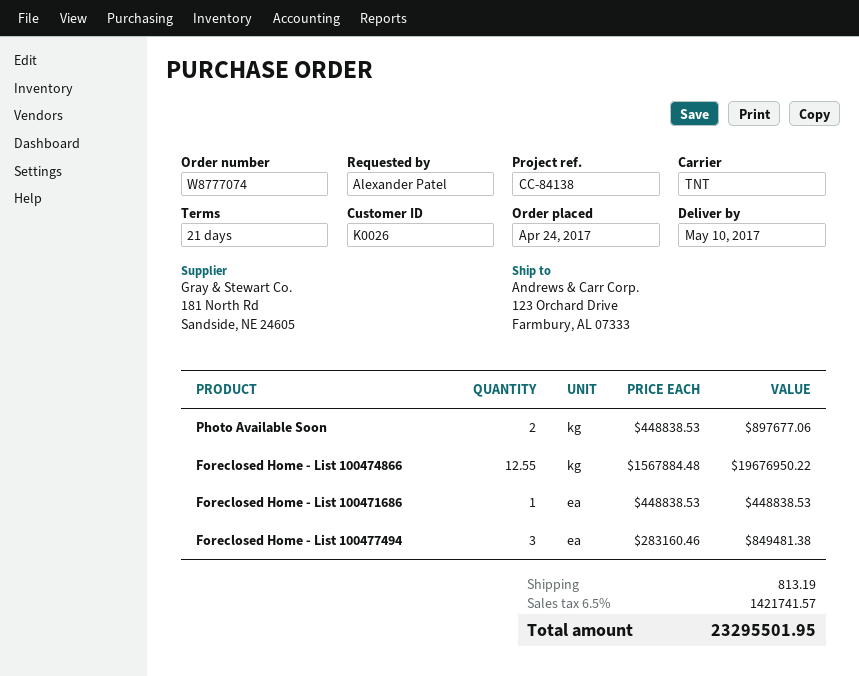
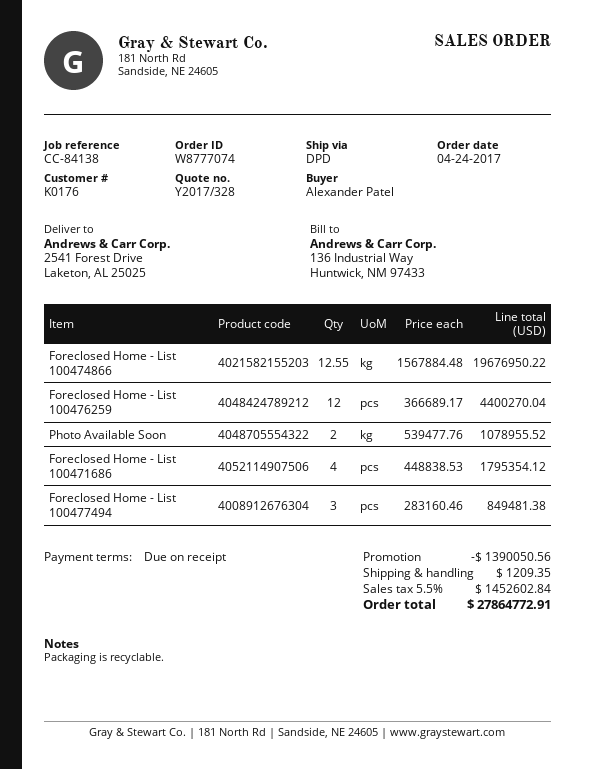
payment terms: 21 days -> on receipt
customer number: K0026 -> K0176
shipping method: TNT -> DPD
ship to: 123 Orchard Drive, Farmbury, AL 07333 -> 2541 Forest Drive, Laketon, AL 25025
Photo Available Soon: 2 x 448838.53 = 897677.06 -> 2 x 539477.76 = 1078955.52
Foreclosed Home - List 100471686: 1 x 448838.53 = 448838.53 -> 4 x 448838.53 = 1795354.12
Foreclosed Home - List 100476259: none -> 12 x 366689.17 = 4400270.04
discount: none -> 1390050.56
shipping: 813.19 -> 1209.35
tax: 6.5% = 1421741.57 -> 5.5% = 1452602.84
total: 23295501.95 -> 27864772.91

